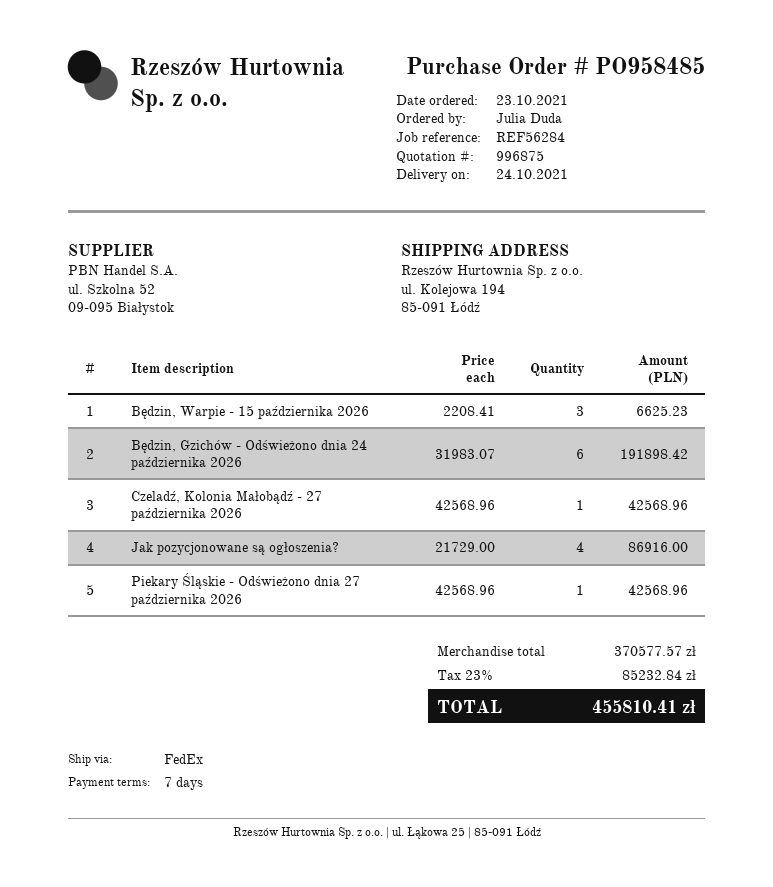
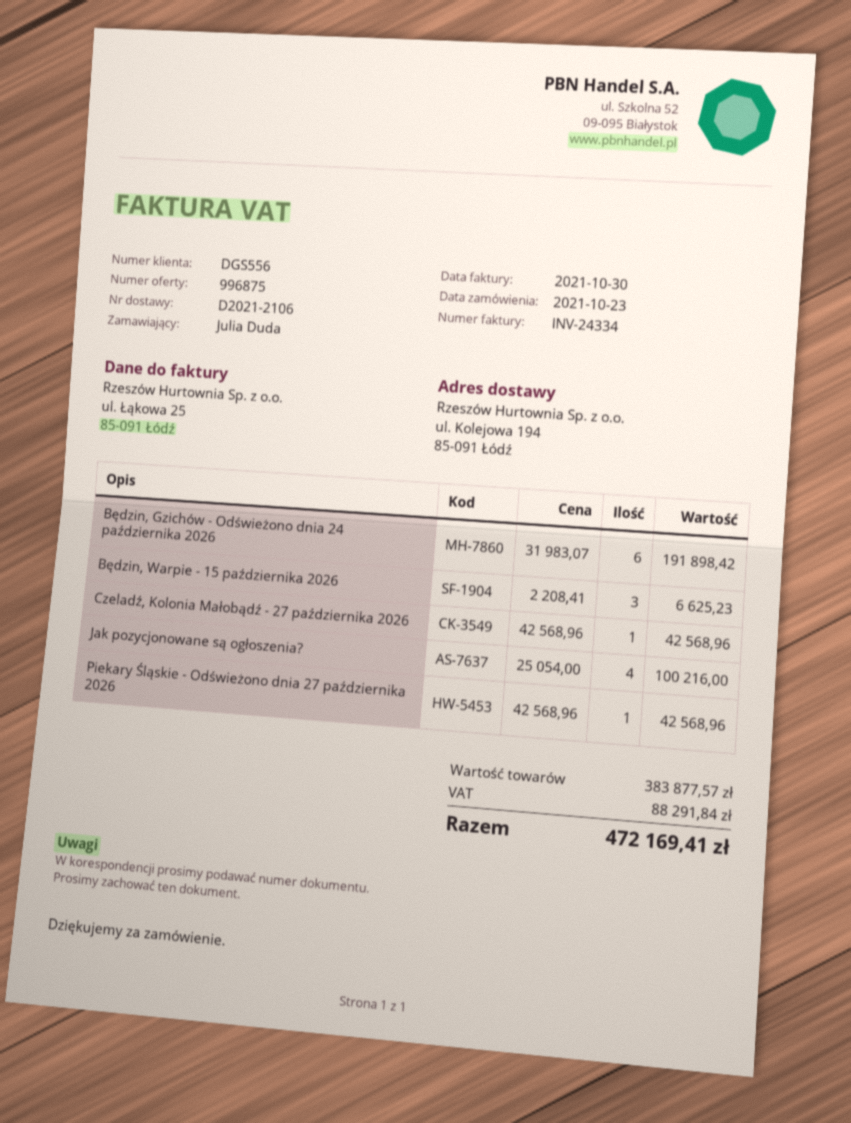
Jak pozycjonowane są ogłoszenia?: 4 x 21729.00 = 86916.00 -> 4 x 25054.00 = 100216.00
subtotal: 370577.57 -> 383877.57
tax: 85232.84 -> 88291.84
total: 455810.41 -> 472169.41

